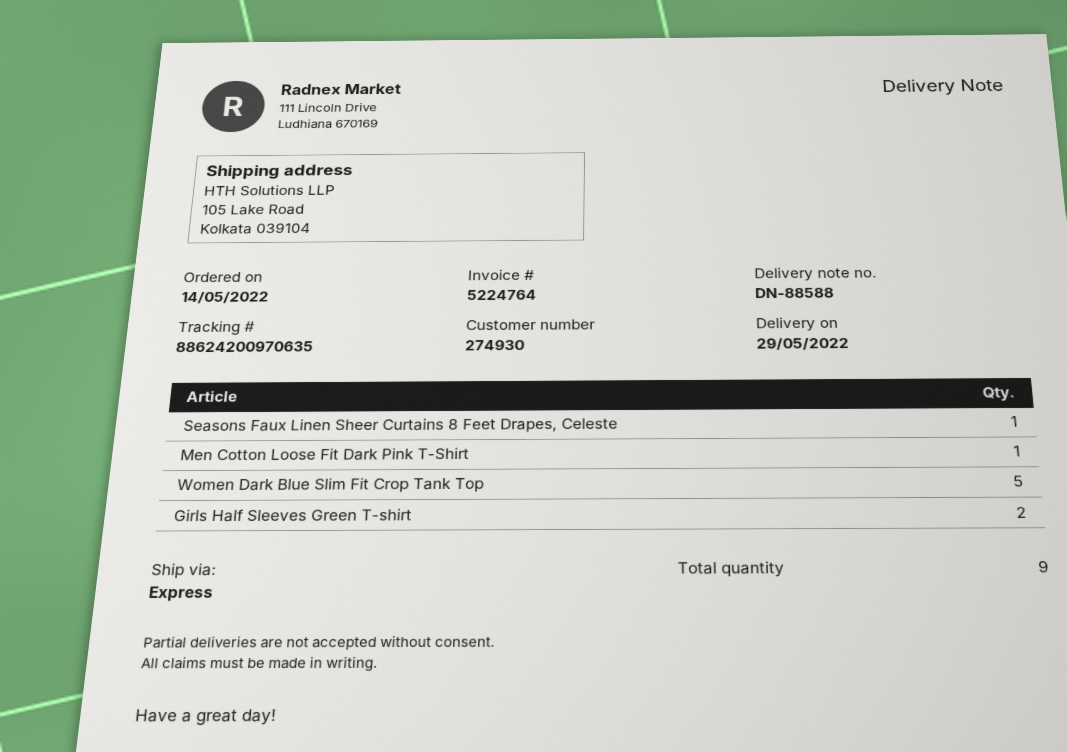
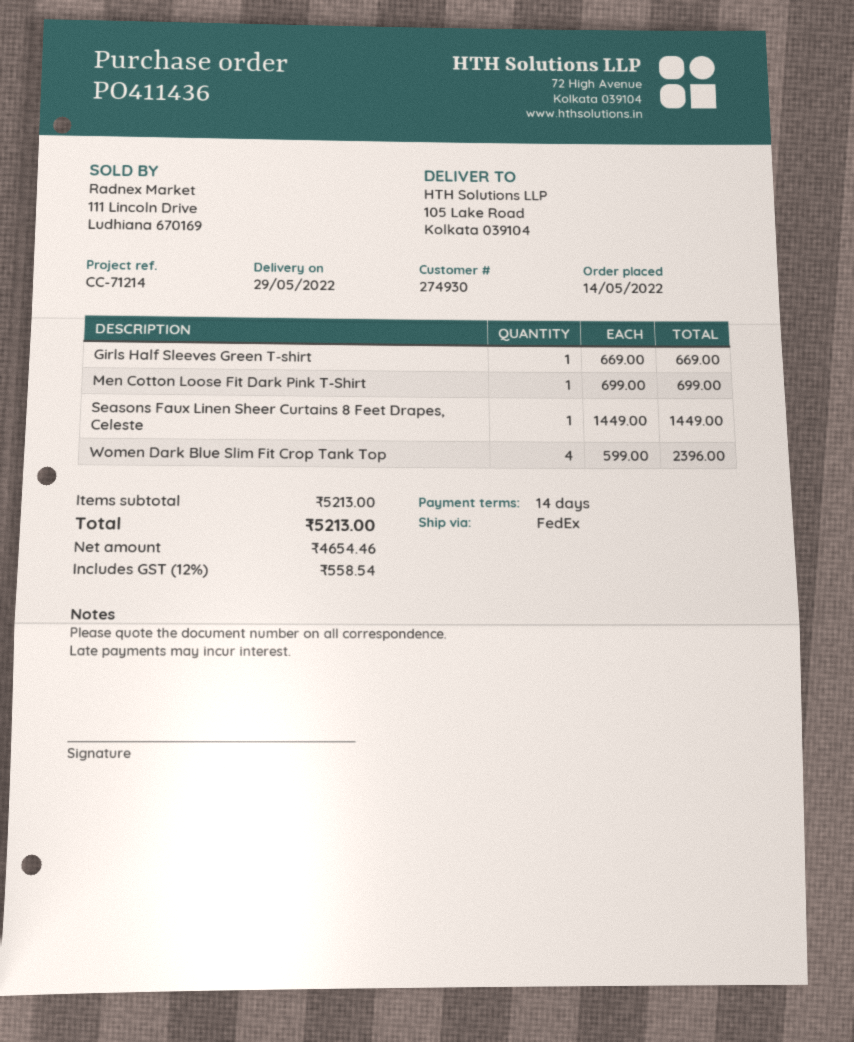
shipping method: express -> FedEx
Women Dark Blue Slim Fit Crop Tank Top: 5 -> 4
Girls Half Sleeves Green T-shirt: 2 -> 1

